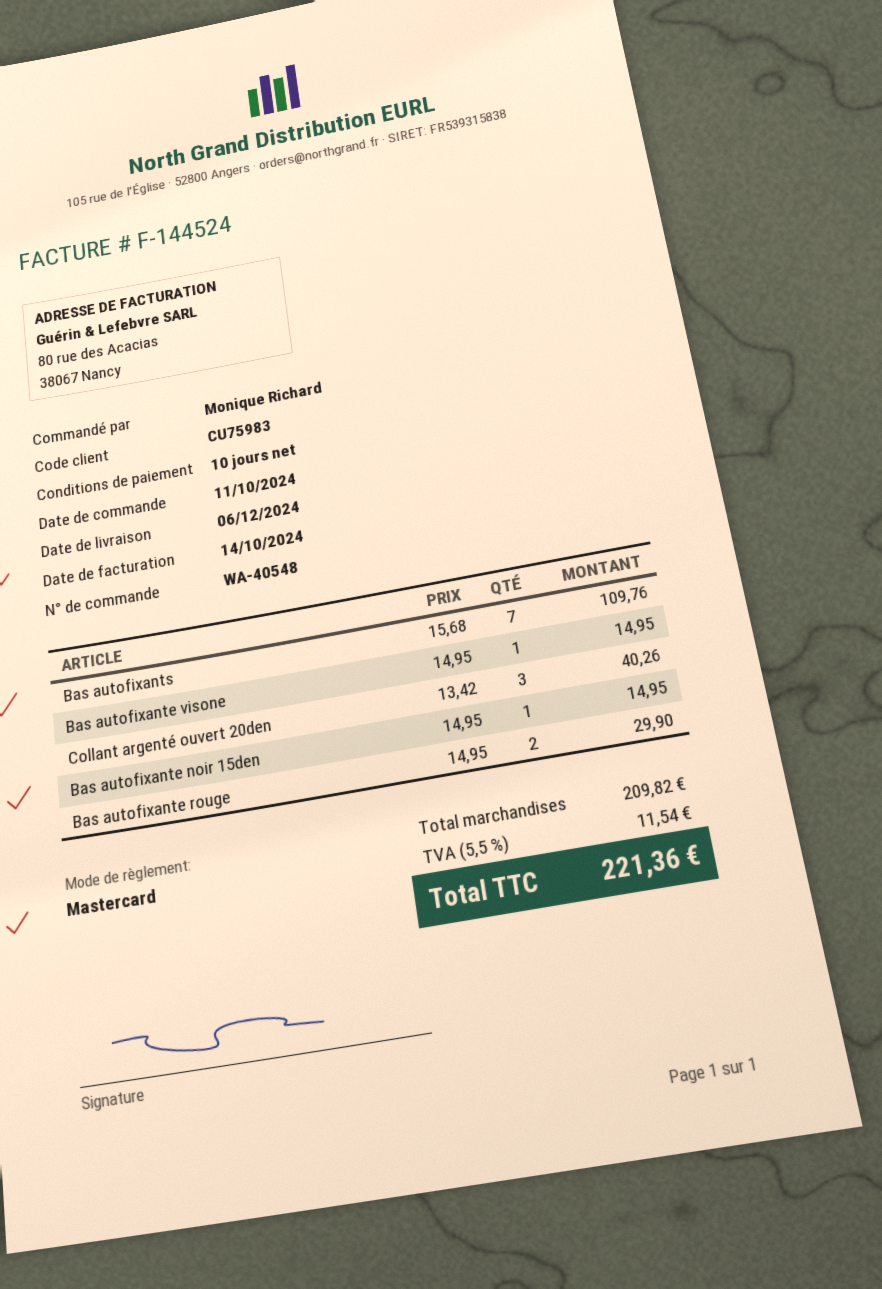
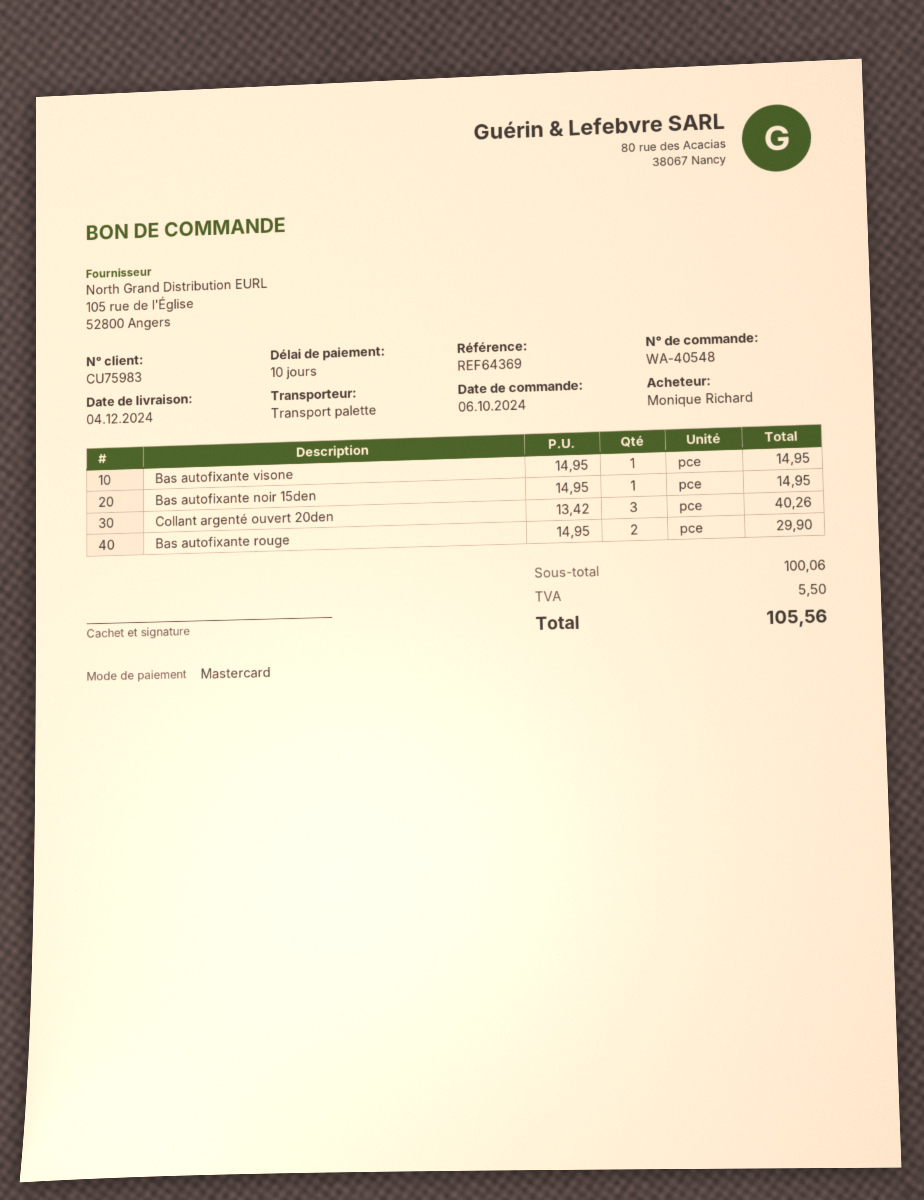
order date: 2024-10-11 -> 2024-10-06
delivery date: 2024-12-06 -> 2024-12-04
Bas autofixants: 7 x 15.68 = 109.76 -> none
subtotal: 209.82 -> 100.06
tax: 11.54 -> 5.50
total: 221.36 -> 105.56

